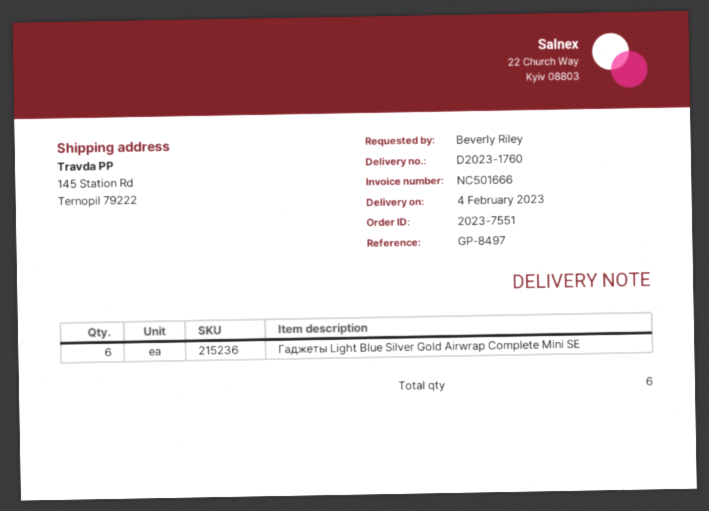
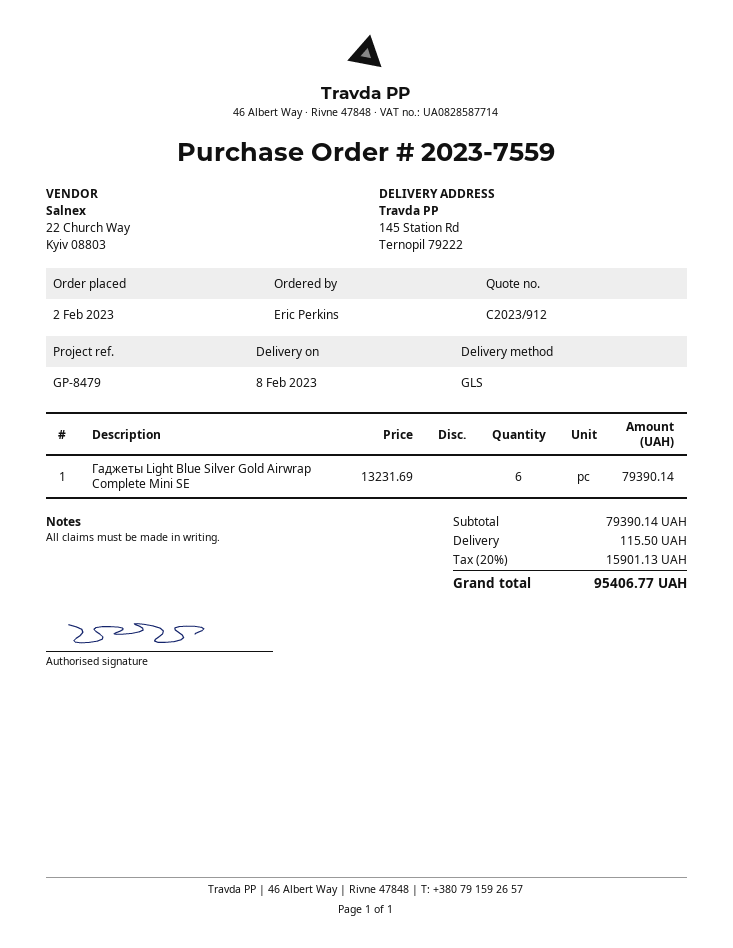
order number: 2023-7551 -> 2023-7559
delivery date: 2023-02-04 -> 2023-02-08
reference: GP-8497 -> GP-8479
ordered by: Beverly Riley -> Eric Perkins

